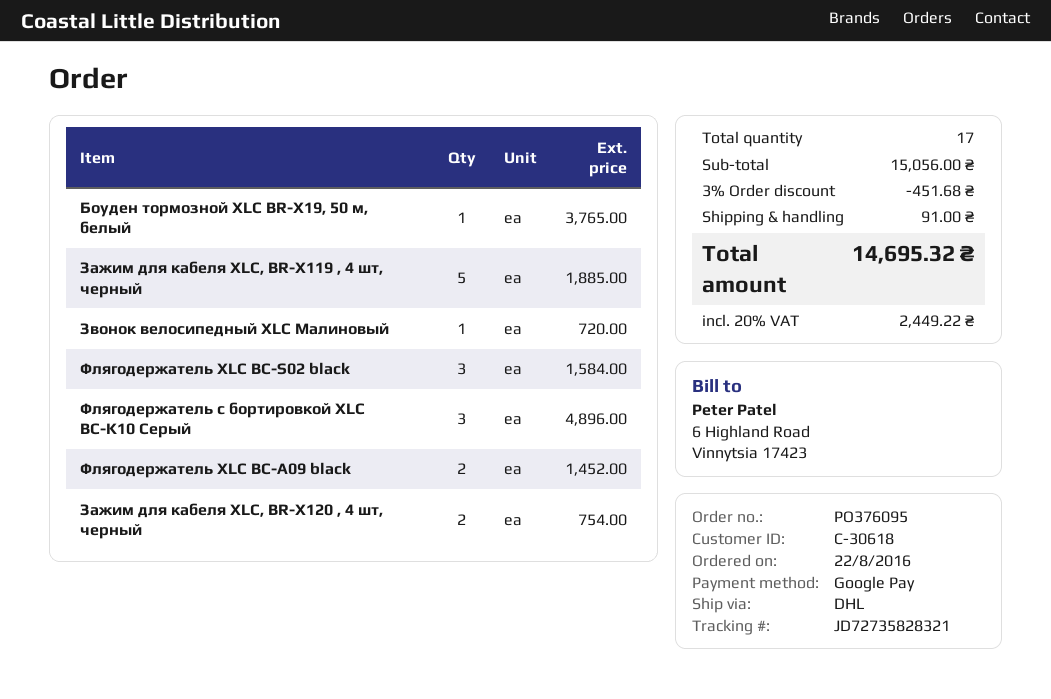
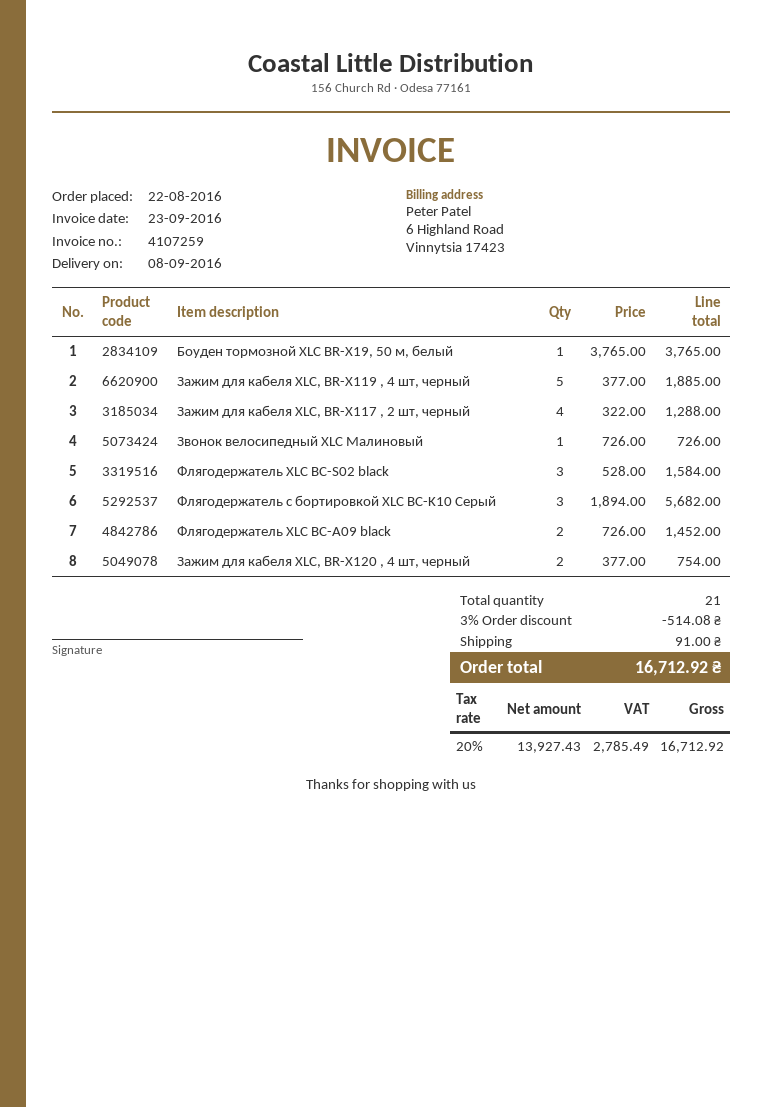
Звонок велосипедный XLC Малиновый: 1 for 720.00 -> 1 for 726.00
Флягодержатель с бортировкой XLC BC-K10 Серый: 3 for 4896.00 -> 3 for 5682.00
Зажим для кабеля XLC, BR-X117 , 2 шт, черный: none -> 4 for 1288.00
total quantity: 17 -> 21
discount: 3% = 451.68 -> 3% = 514.08
tax: 20% = 2449.22 -> 20% = 2785.49
total: 14695.32 -> 16712.92

